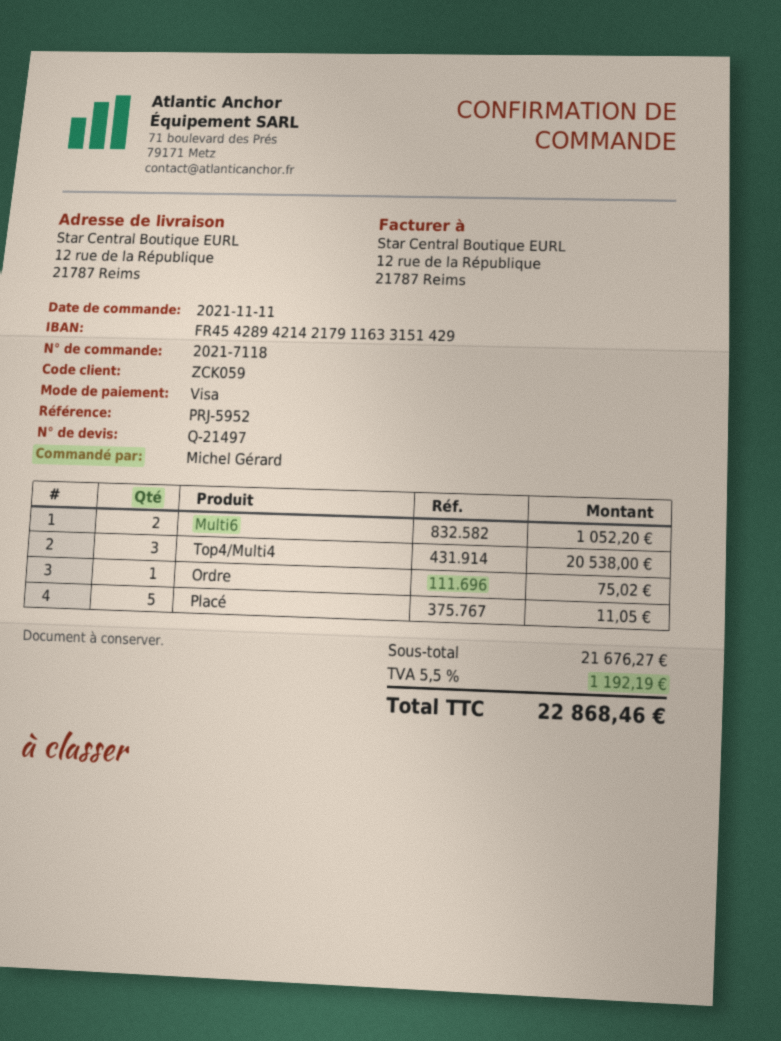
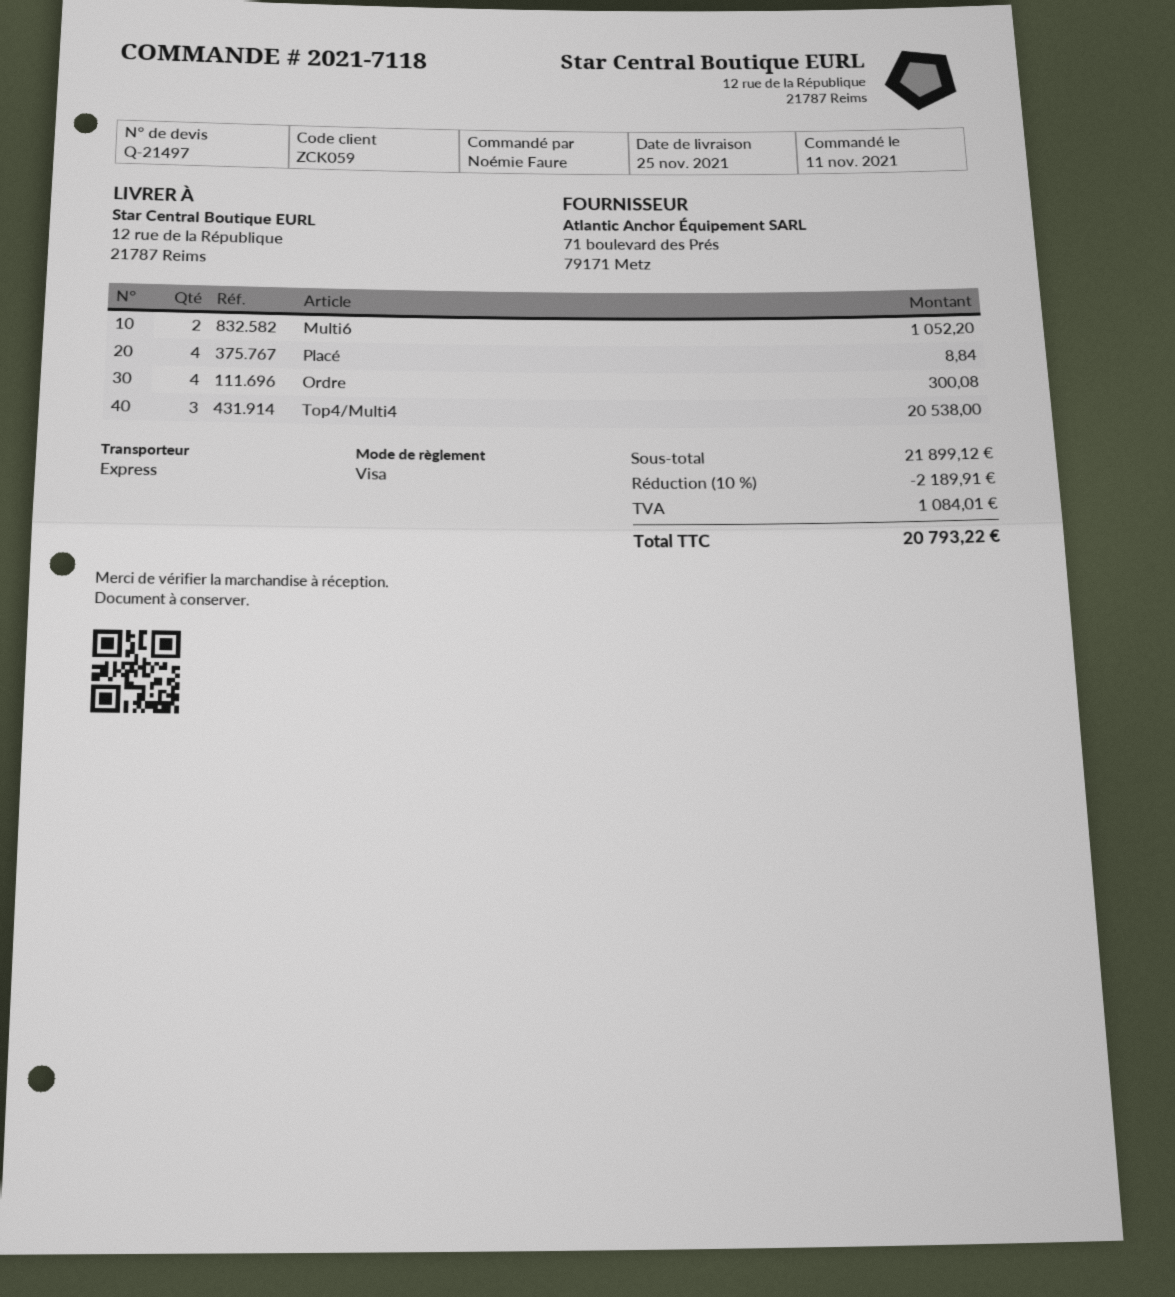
ordered by: Michel Gérard -> Noémie Faure
Ordre: 1 for 75.02 -> 4 for 300.08
Placé: 5 for 11.05 -> 4 for 8.84
subtotal: 21676.27 -> 21899.12
discount: none -> 10% = 2189.91
tax: 1192.19 -> 1084.01
total: 22868.46 -> 20793.22

